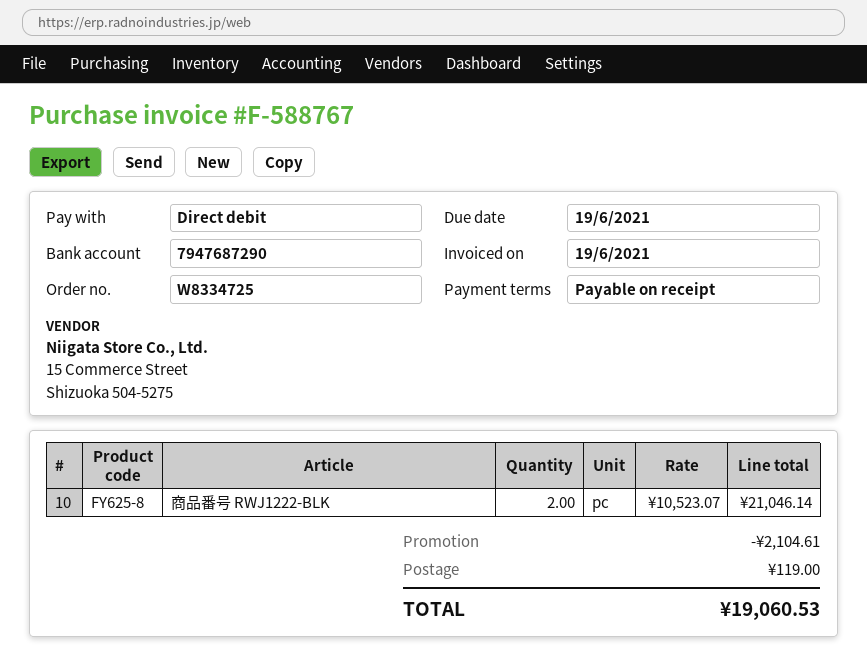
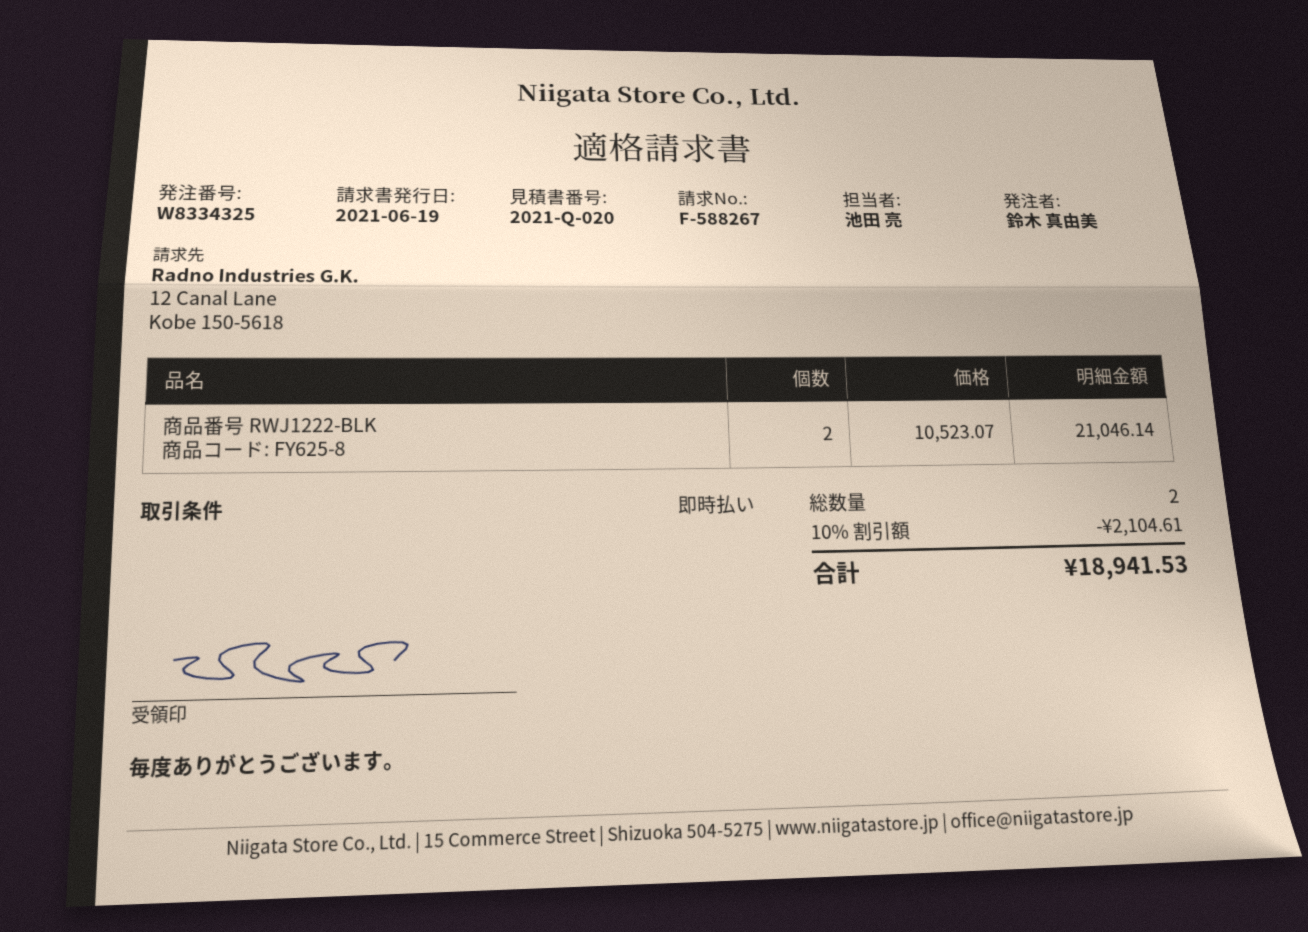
order number: W8334725 -> W8334325
invoice number: F-588767 -> F-588267
shipping: 119.00 -> none
total: 19060.53 -> 18941.53

